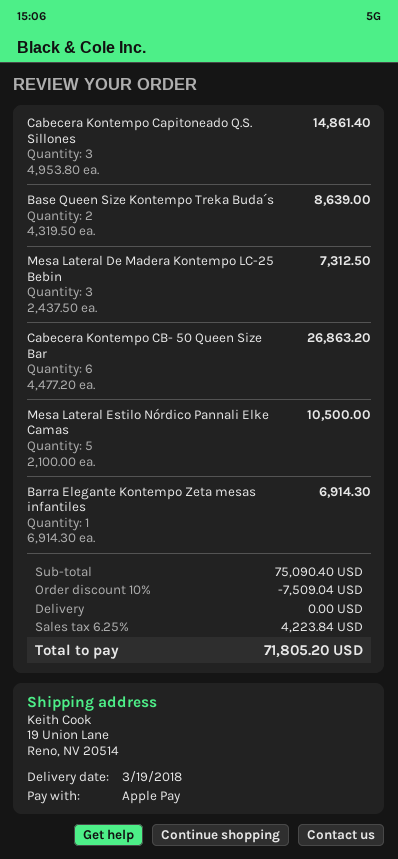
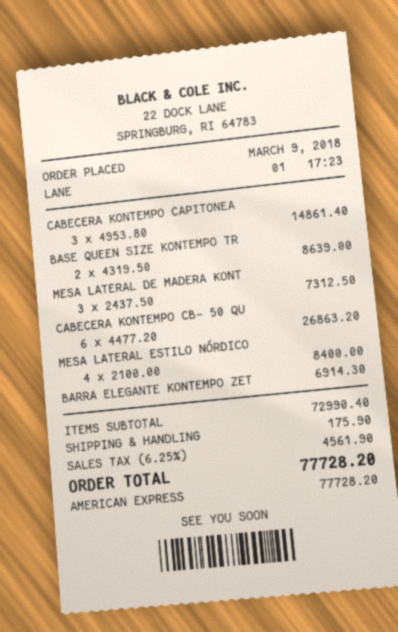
payment method: Apple Pay -> American Express
Mesa Lateral Estilo Nórdico Pannali Elke Camas: 5 x 2100.00 = 10500.00 -> 4 x 2100.00 = 8400.00
subtotal: 75090.40 -> 72990.40
discount: 10% = 7509.04 -> none
shipping: 0.00 -> 175.90
tax: 6.25% = 4223.84 -> 6.25% = 4561.90
total: 71805.20 -> 77728.20

